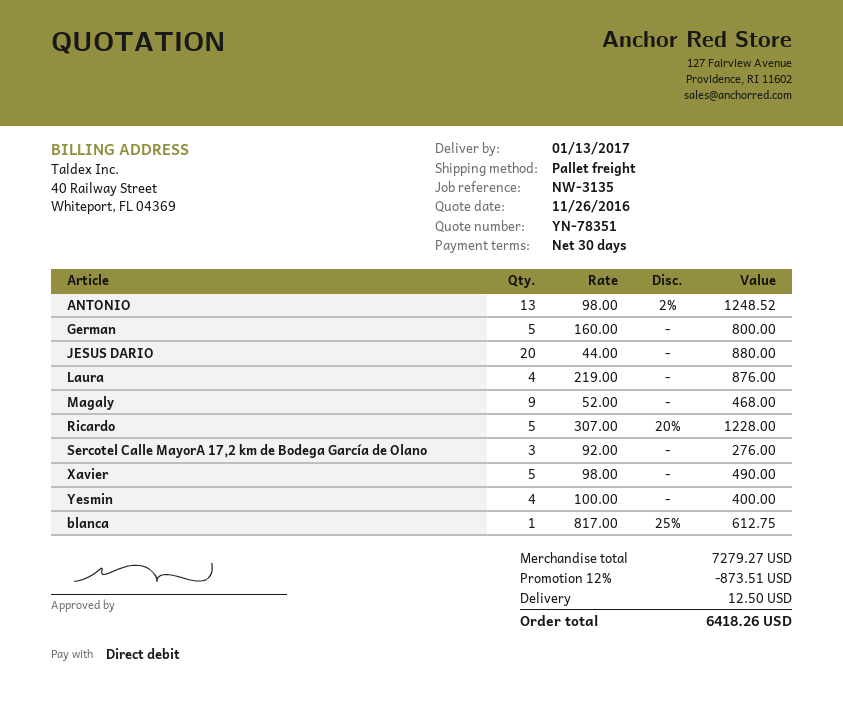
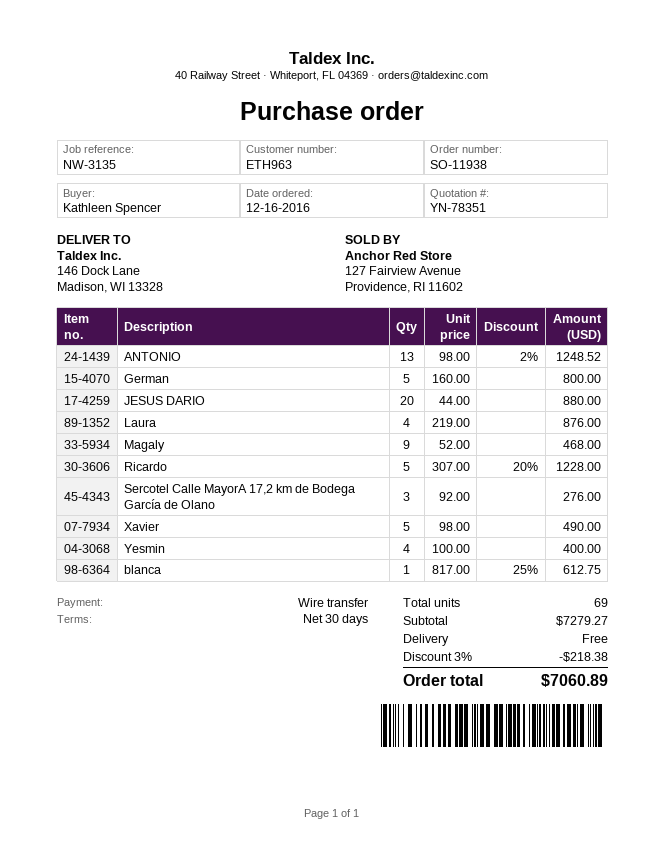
payment method: direct debit -> bank transfer
discount: 12% = 873.51 -> 3% = 218.38
shipping: 12.50 -> 0.00
total: 6418.26 -> 7060.89

